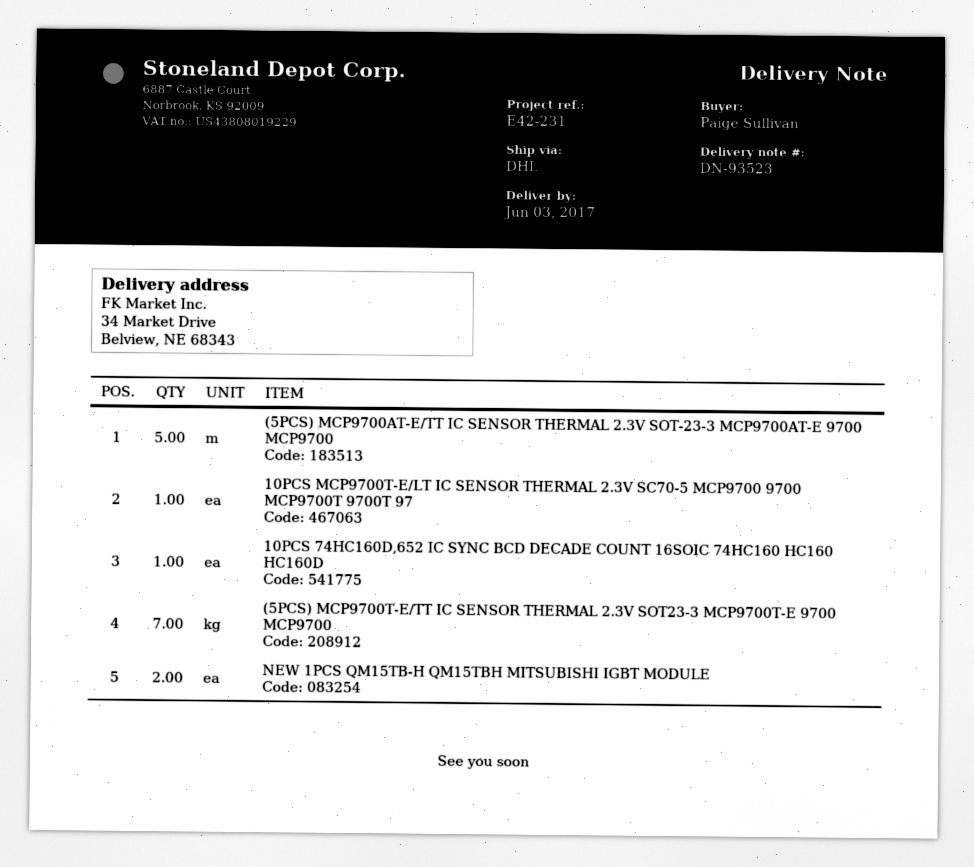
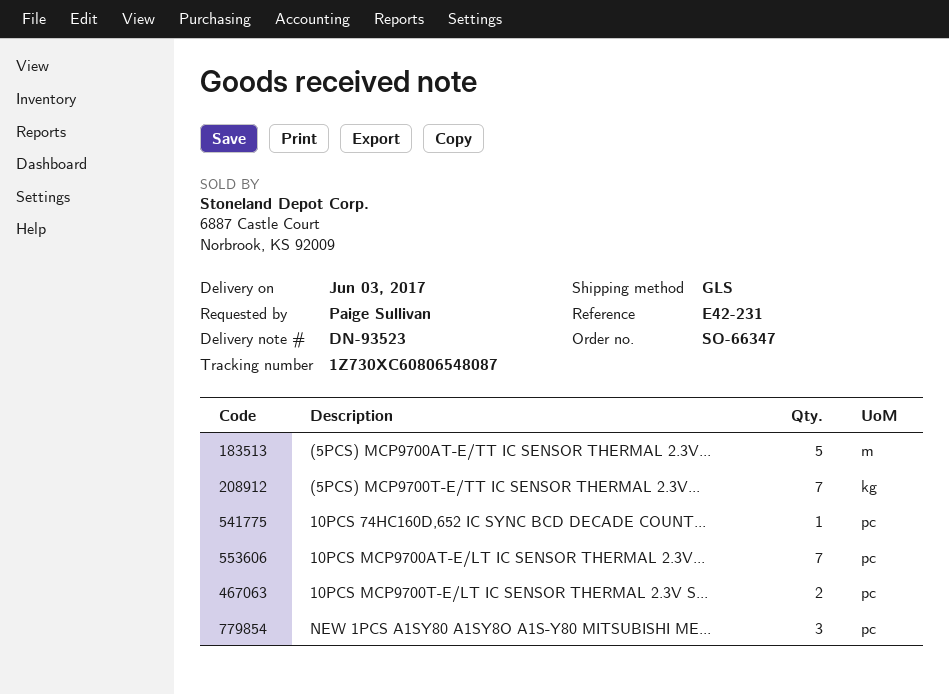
shipping method: DHL -> GLS
10PCS MCP9700T-E/LT IC SENSOR THERMAL 2.3V SC70-5 MCP9700 9700 MCP9700T 9700T 97: 1 -> 2
NEW 1PCS QM15TB-H QM15TBH MITSUBISHI IGBT MODULE: 2 -> none
10PCS MCP9700AT-E/LT IC SENSOR THERMAL 2.3V...: none -> 7
NEW 1PCS A1SY80 A1SY8O A1S-Y80 MITSUBISHI ME...: none -> 3

